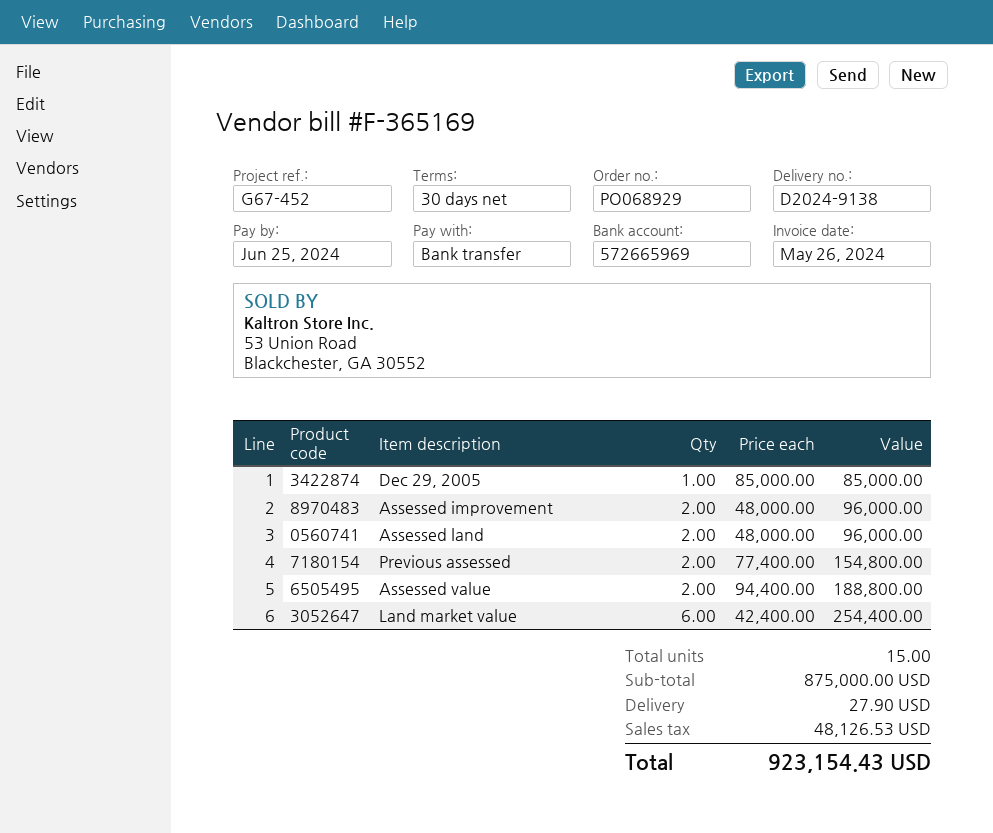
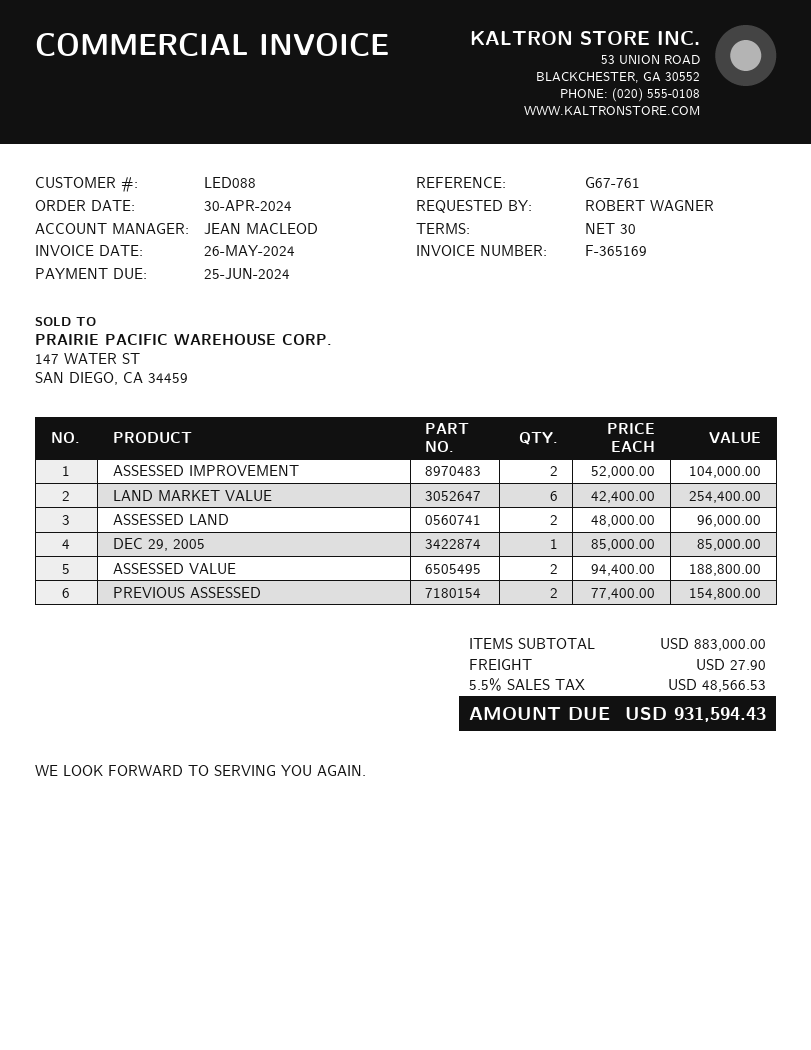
reference: G67-452 -> G67-761
Assessed improvement: 2 x 48000.00 = 96000.00 -> 2 x 52000.00 = 104000.00
subtotal: 875000.00 -> 883000.00
tax: 48126.53 -> 48566.53
total: 923154.43 -> 931594.43

